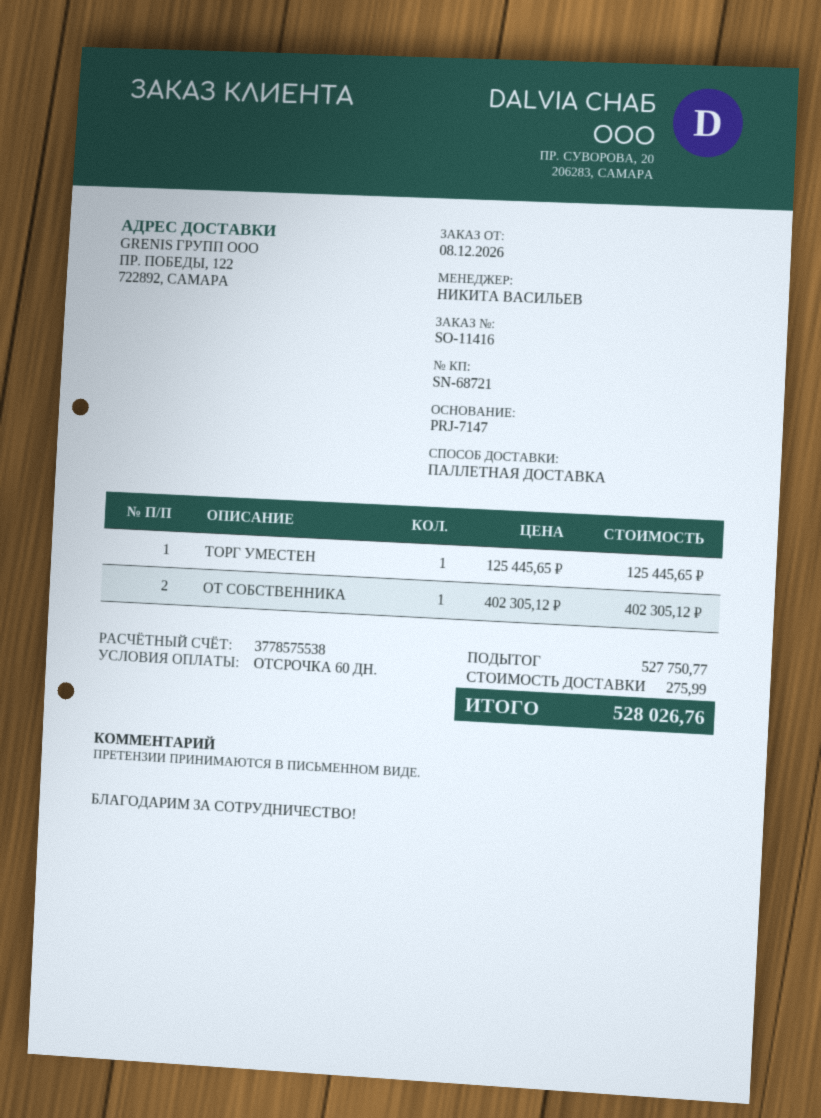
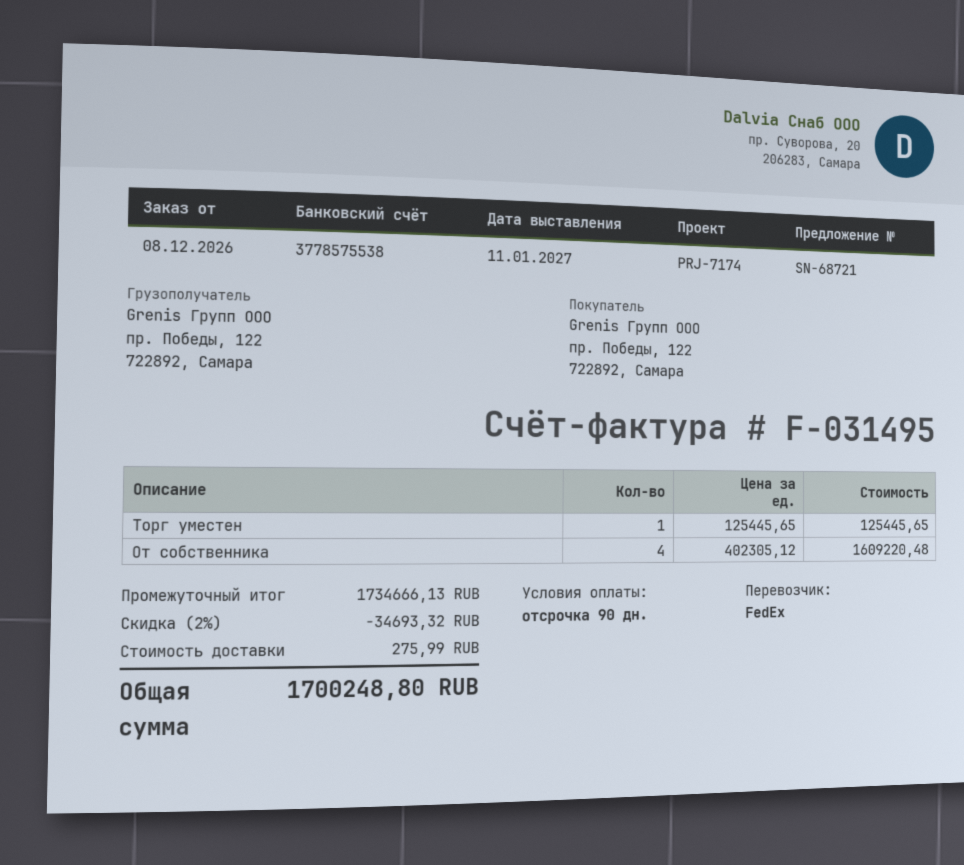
payment terms: 60 days -> 90 days
reference: PRJ-7147 -> PRJ-7174
shipping method: pallet freight -> FedEx
ОТ СОБСТВЕННИКА: 1 x 402305.12 = 402305.12 -> 4 x 402305.12 = 1609220.48
subtotal: 527750.77 -> 1734666.13
discount: none -> 2% = 34693.32
total: 528026.76 -> 1700248.80

